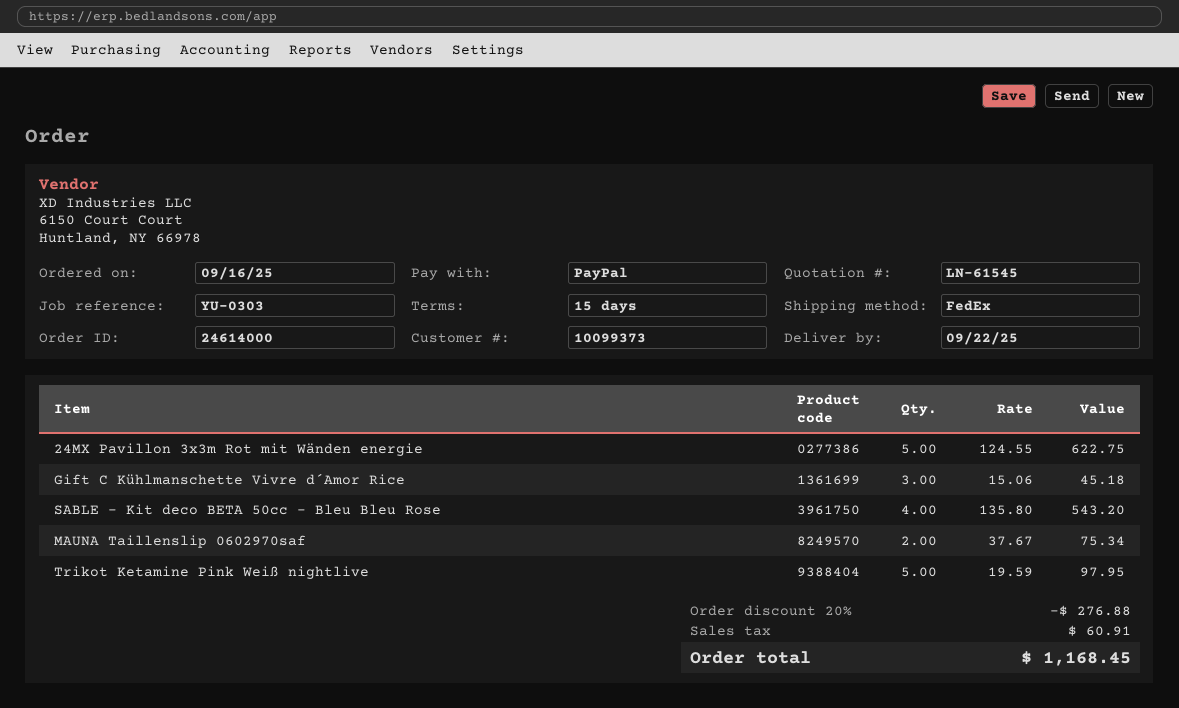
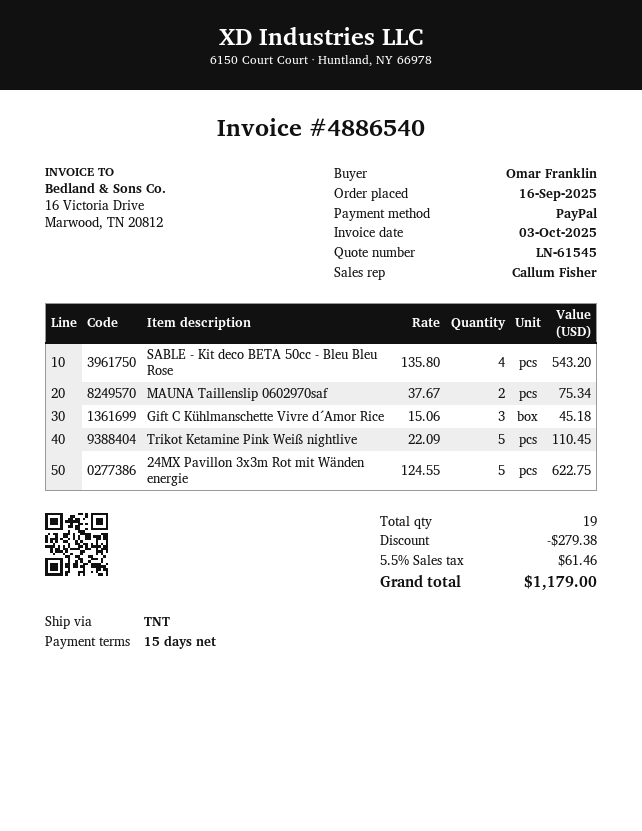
shipping method: FedEx -> TNT
Trikot Ketamine Pink Weiß nightlive: 5 x 19.59 = 97.95 -> 5 x 22.09 = 110.45
discount: 276.88 -> 279.38
tax: 60.91 -> 61.46
total: 1168.45 -> 1179.00

